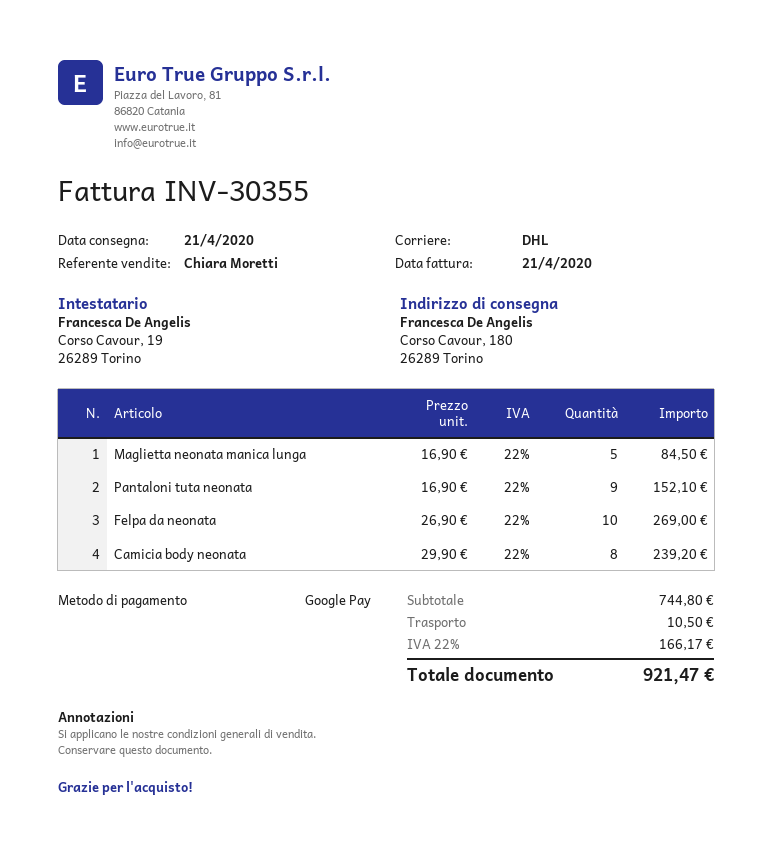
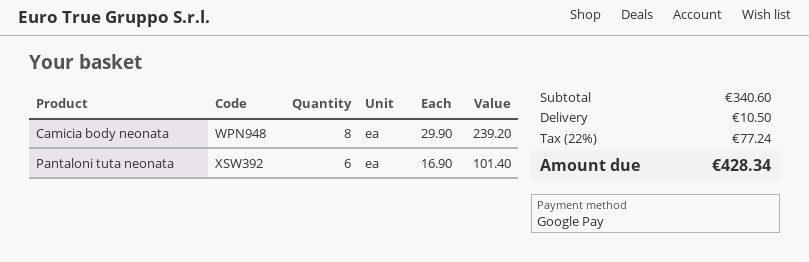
Maglietta neonata manica lunga: 5 x 16.90 = 84.50 -> none
Pantaloni tuta neonata: 9 x 16.90 = 152.10 -> 6 x 16.90 = 101.40
Felpa da neonata: 10 x 26.90 = 269.00 -> none
subtotal: 744.80 -> 340.60
tax: 22% = 166.17 -> 22% = 77.24
total: 921.47 -> 428.34

